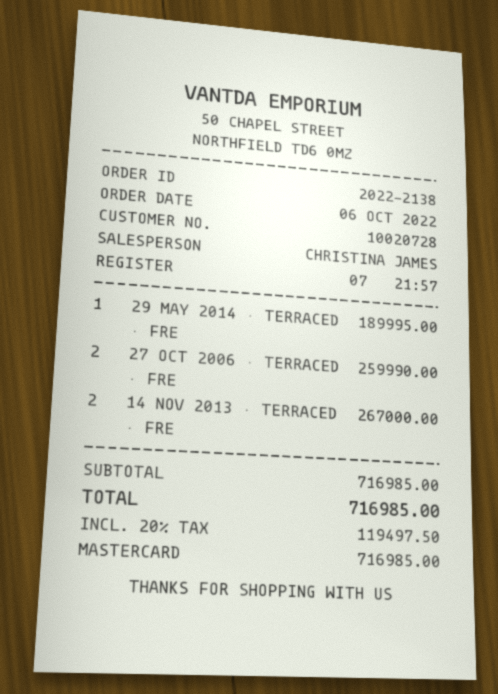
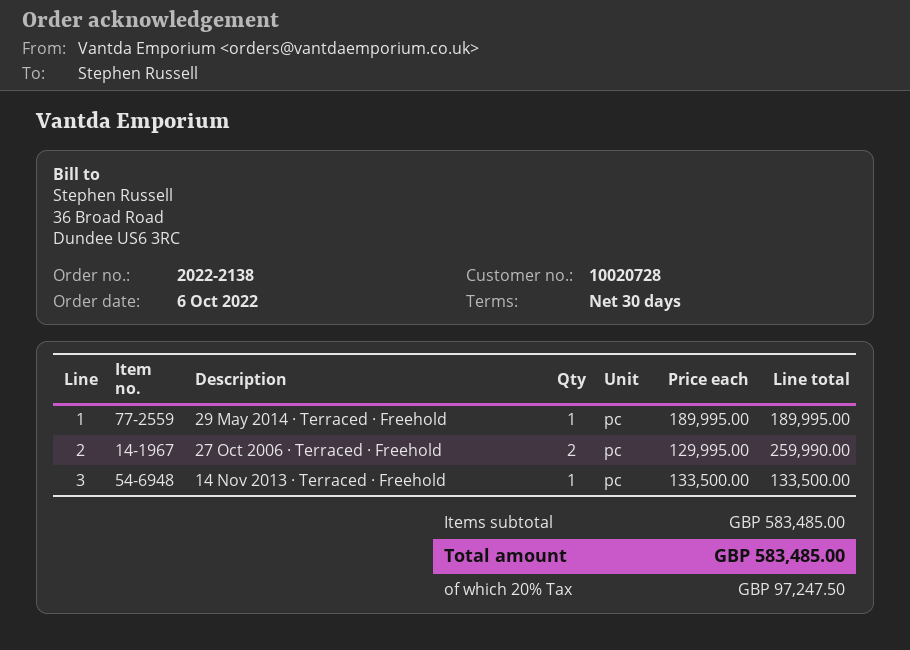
14 NOV 2013 · TERRACED · FRE: 2 for 267000.00 -> 1 for 133500.00
subtotal: 716985.00 -> 583485.00
tax: 20% = 119497.50 -> 20% = 97247.50
total: 716985.00 -> 583485.00

